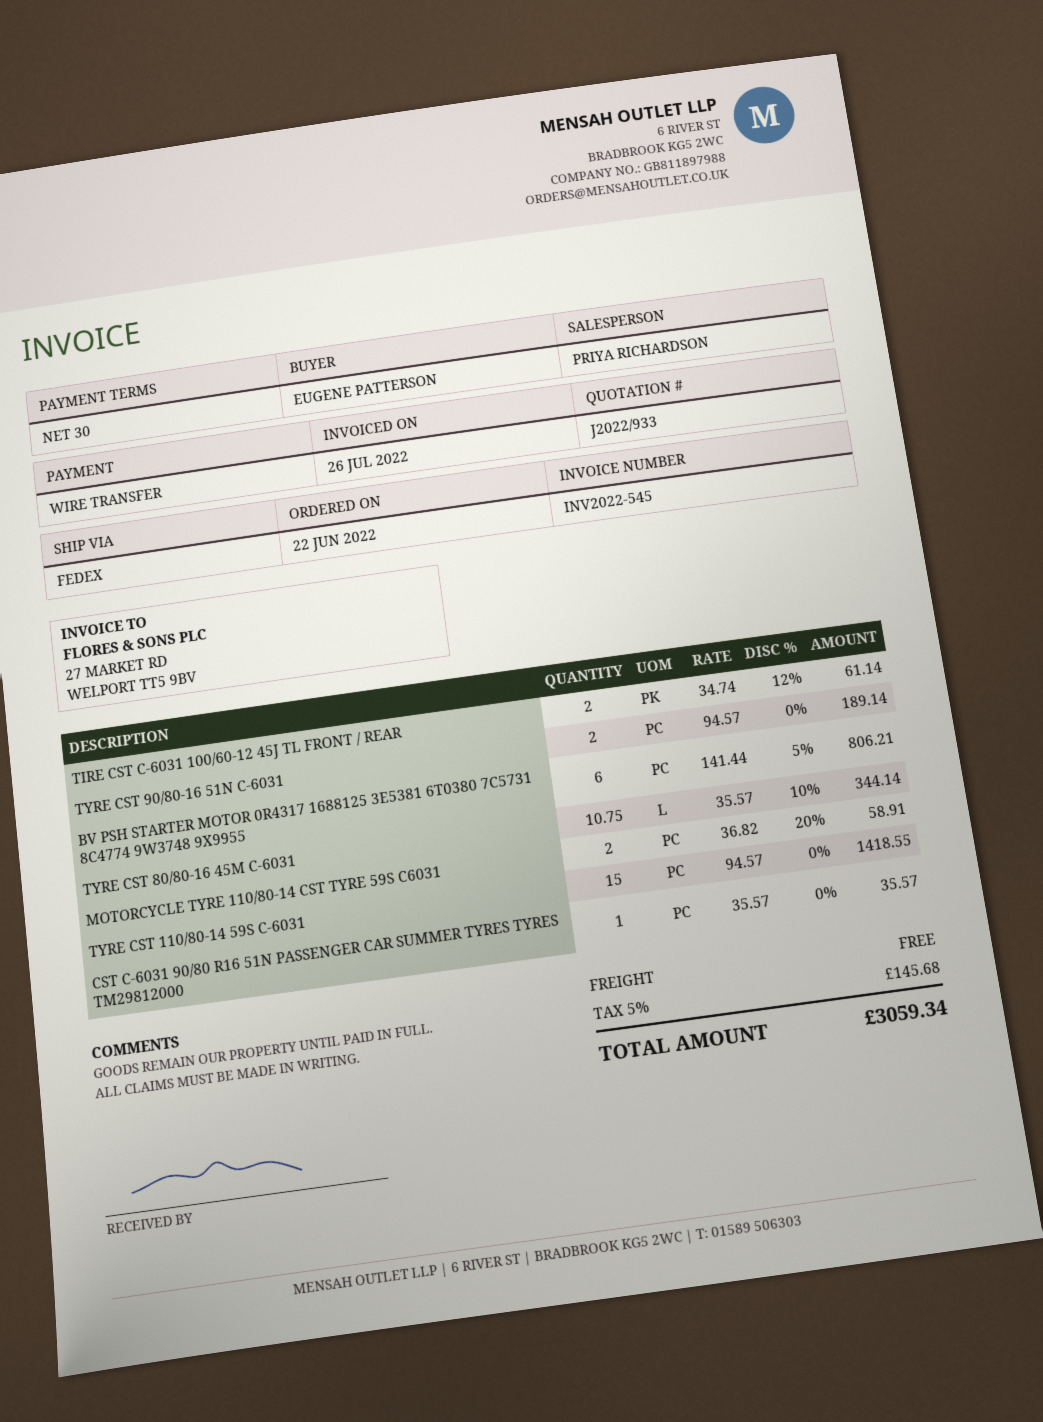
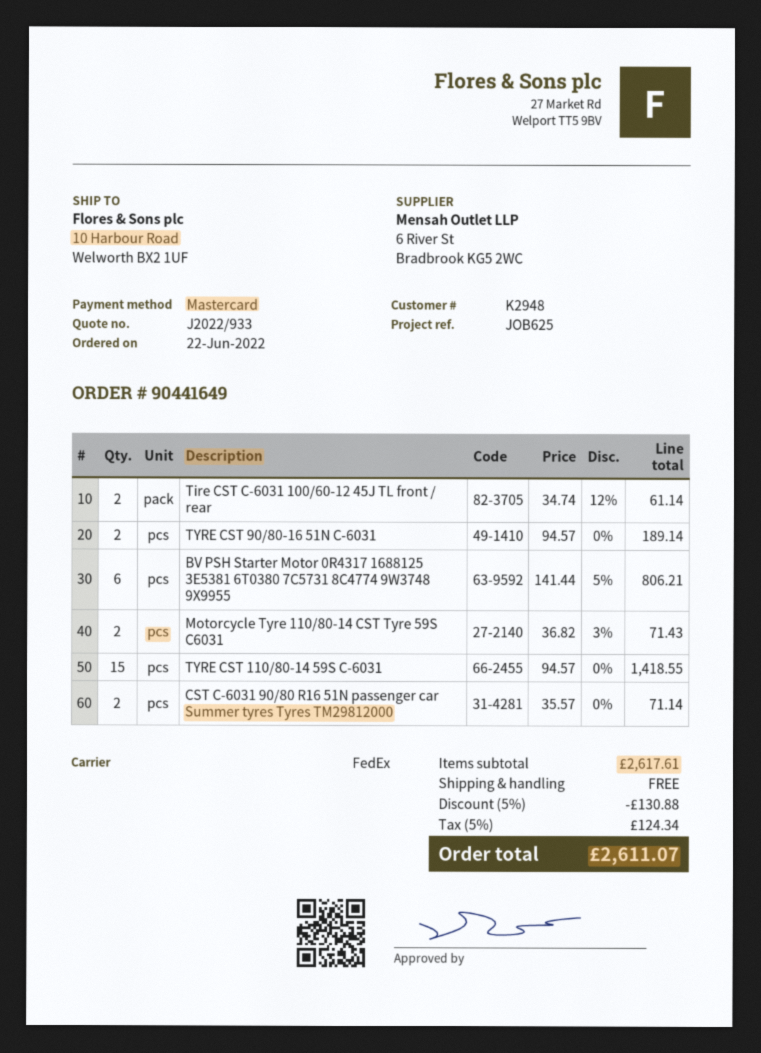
payment method: bank transfer -> Mastercard
TYRE CST 80/80-16 45M C-6031: 10.75 x 35.57 - 10% = 344.14 -> none
MOTORCYCLE TYRE 110/80-14 CST TYRE 59S C6031: 2 x 36.82 - 20% = 58.91 -> 2 x 36.82 - 3% = 71.43
CST C-6031 90/80 R16 51N PASSENGER CAR SUMMER TYRES TYRES TM29812000: 1 x 35.57 = 35.57 -> 2 x 35.57 = 71.14
discount: none -> 5% = 130.88
tax: 5% = 145.68 -> 5% = 124.34
total: 3059.34 -> 2611.07

